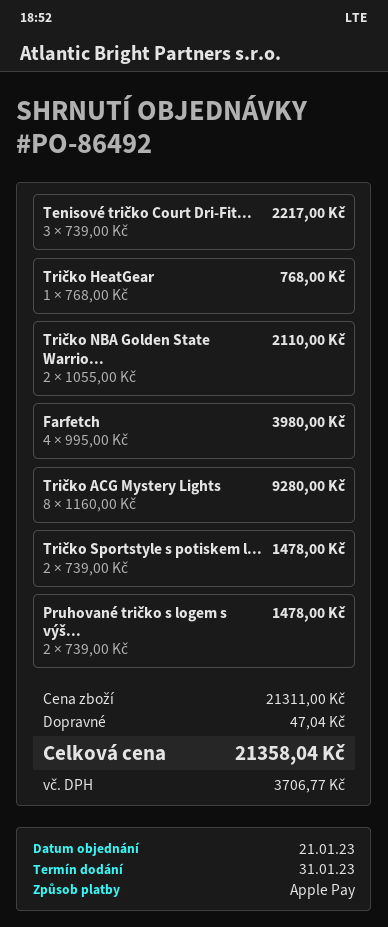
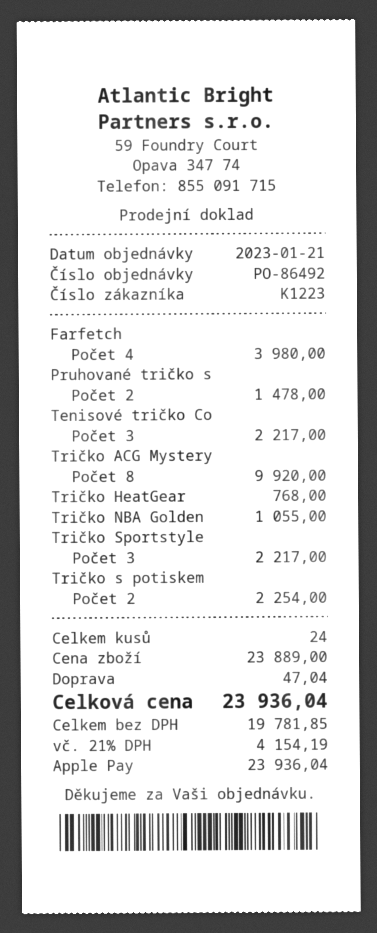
Tričko NBA Golden State Warrio...: 2 for 2110.00 -> 1 for 1055.00
Tričko ACG Mystery Lights: 8 for 9280.00 -> 8 for 9920.00
Tričko Sportstyle s potiskem l...: 2 for 1478.00 -> 3 for 2217.00
Tričko s potiskem: none -> 2 for 2254.00
subtotal: 21311.00 -> 23889.00
tax: 3706.77 -> 4154.19
total: 21358.04 -> 23936.04

